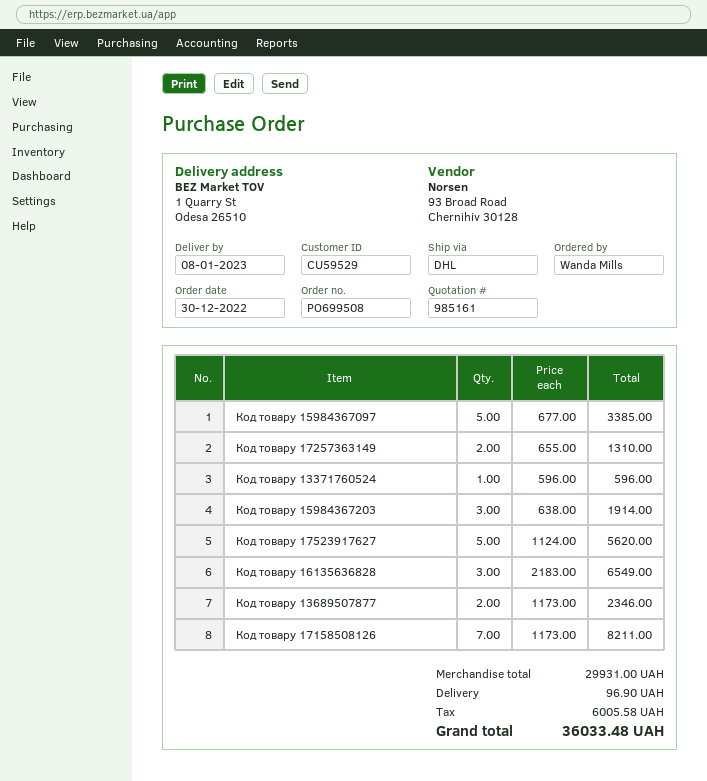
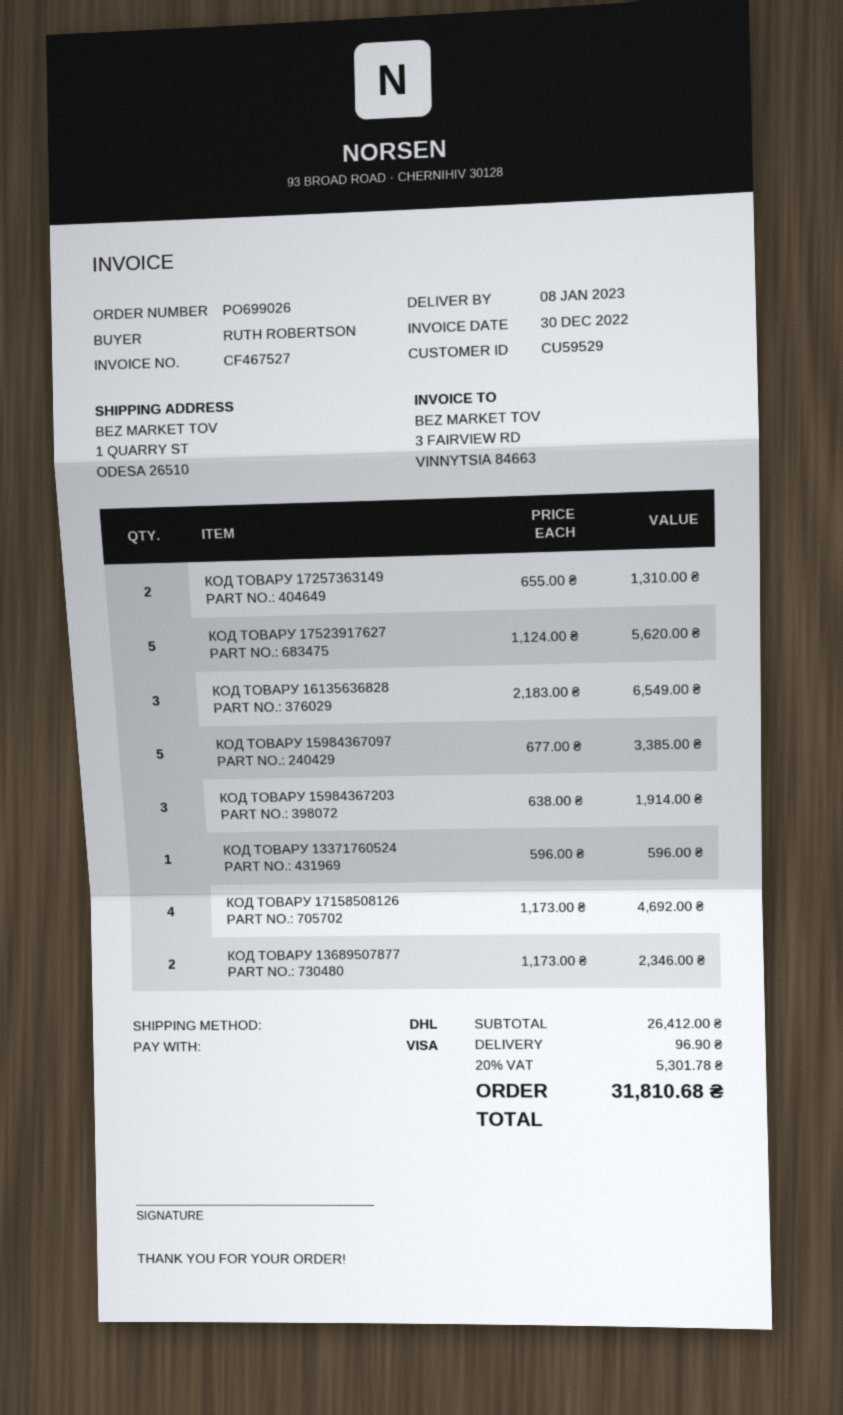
order number: PO699508 -> PO699026
ordered by: Wanda Mills -> RUTH ROBERTSON
Код товару 17158508126: 7 x 1173.00 = 8211.00 -> 4 x 1173.00 = 4692.00
subtotal: 29931.00 -> 26412.00
tax: 6005.58 -> 5301.78
total: 36033.48 -> 31810.68

